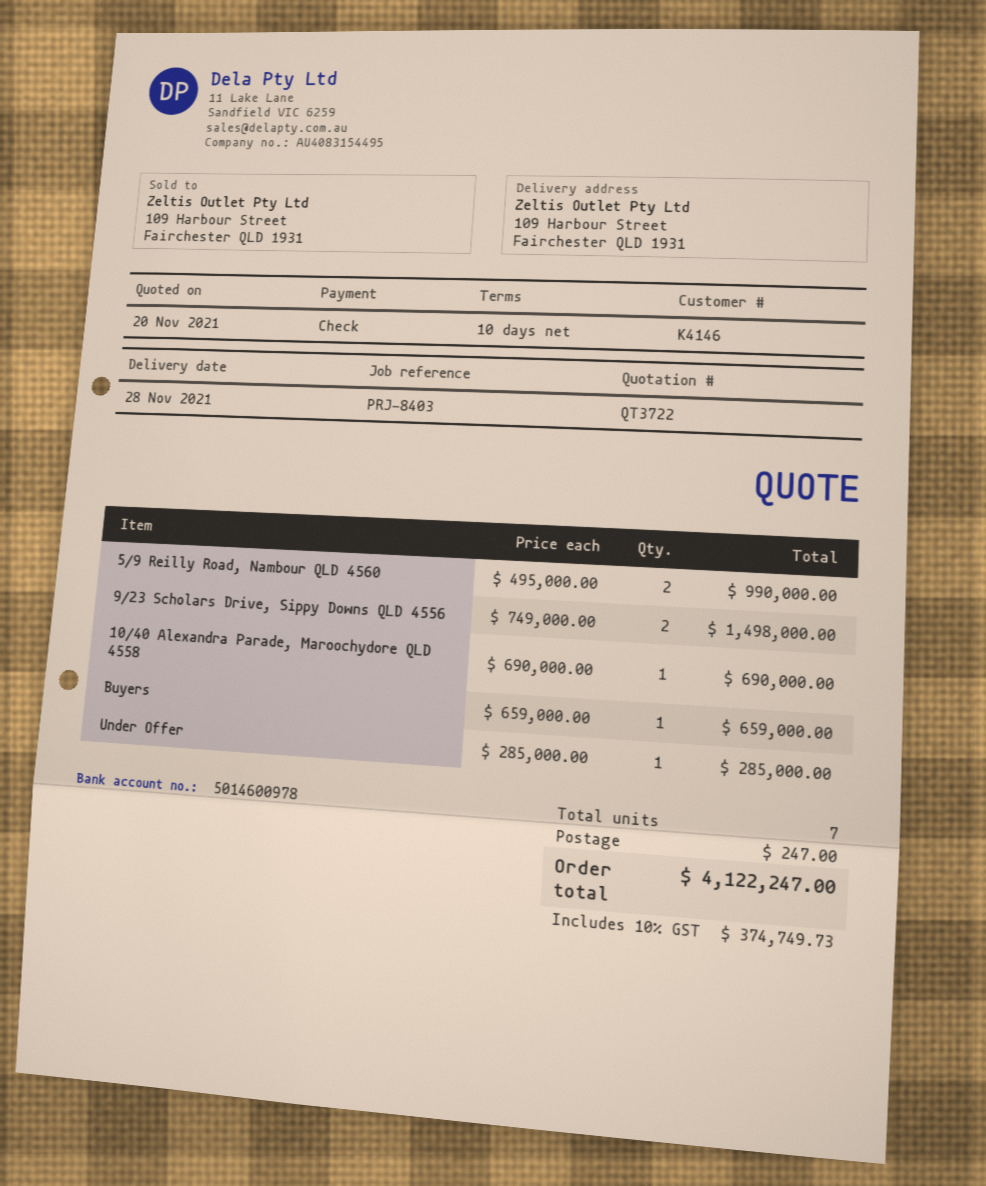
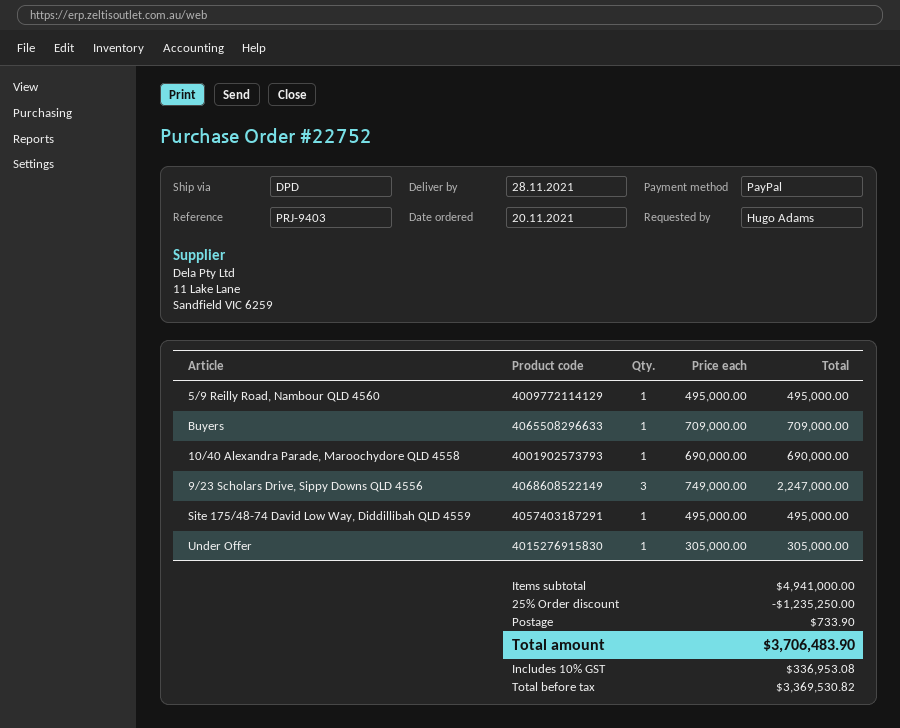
reference: PRJ-8403 -> PRJ-9403
payment method: cheque -> PayPal
5/9 Reilly Road, Nambour QLD 4560: 2 x 495000.00 = 990000.00 -> 1 x 495000.00 = 495000.00
9/23 Scholars Drive, Sippy Downs QLD 4556: 2 x 749000.00 = 1498000.00 -> 3 x 749000.00 = 2247000.00
Buyers: 1 x 659000.00 = 659000.00 -> 1 x 709000.00 = 709000.00
Under Offer: 1 x 285000.00 = 285000.00 -> 1 x 305000.00 = 305000.00
Site 175/48-74 David Low Way, Diddillibah QLD 4559: none -> 1 x 495000.00 = 495000.00
discount: none -> 25% = 1235250.00
shipping: 247.00 -> 733.90
tax: 10% = 374749.73 -> 10% = 336953.08
total: 4122247.00 -> 3706483.90

